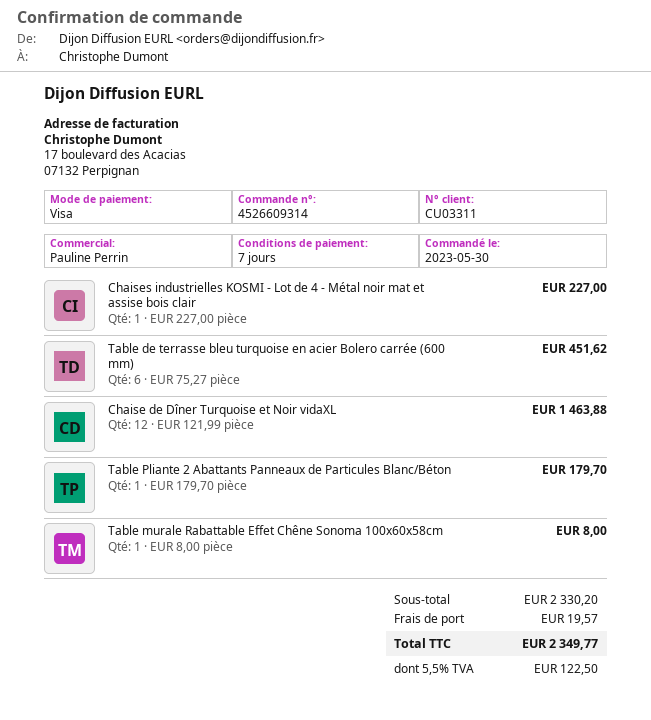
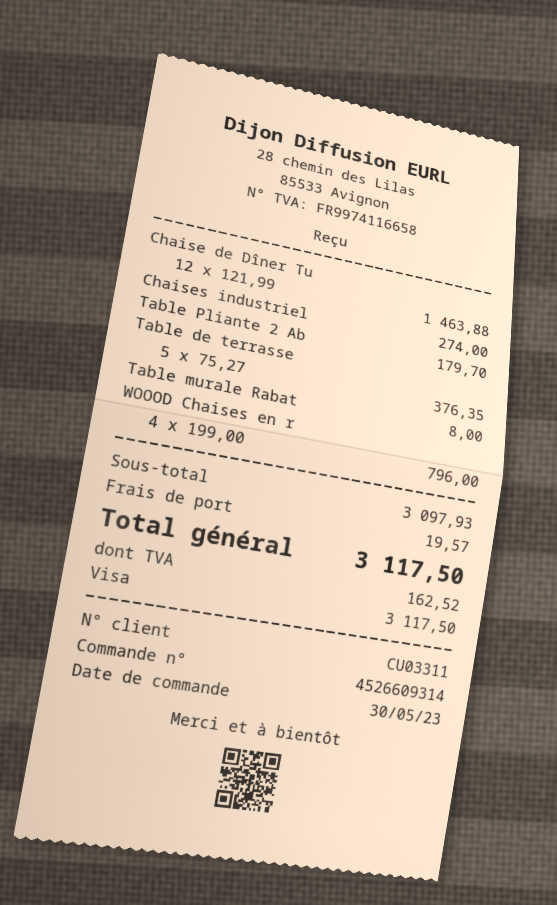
Chaises industrielles KOSMI - Lot de 4 - Métal noir mat et assise bois clair: 1 x 227.00 = 227.00 -> 1 x 274.00 = 274.00
Table de terrasse bleu turquoise en acier Bolero carrée (600 mm): 6 x 75.27 = 451.62 -> 5 x 75.27 = 376.35
WOOOD Chaises en r: none -> 4 x 199.00 = 796.00
subtotal: 2330.20 -> 3097.93
tax: 122.50 -> 162.52
total: 2349.77 -> 3117.50

